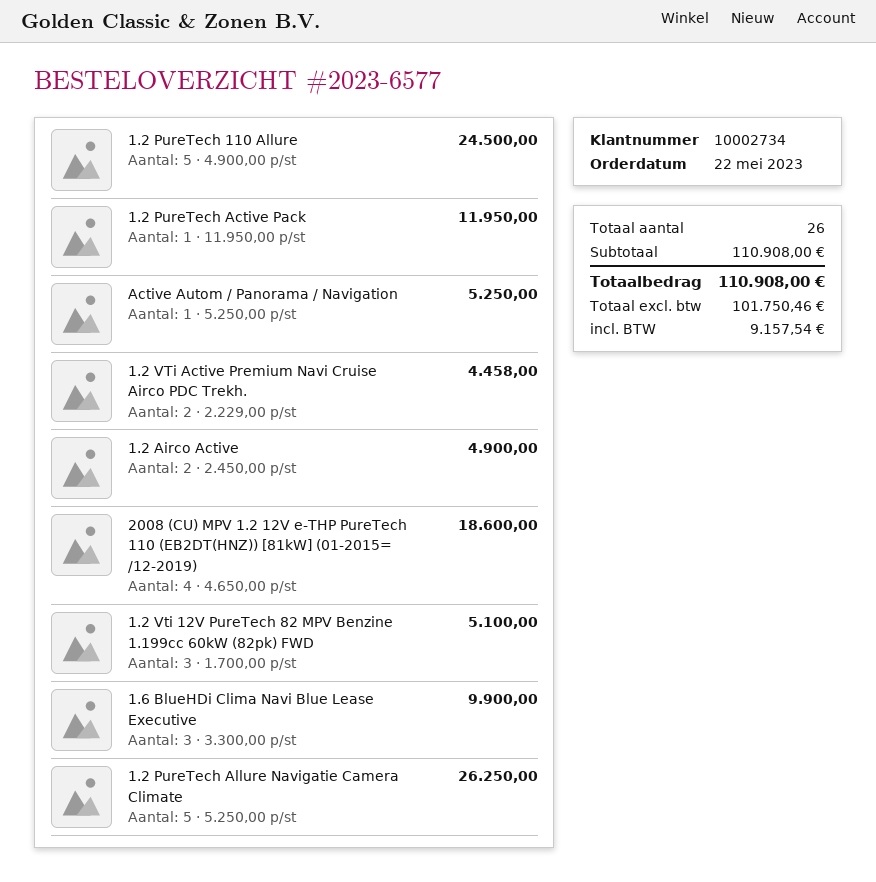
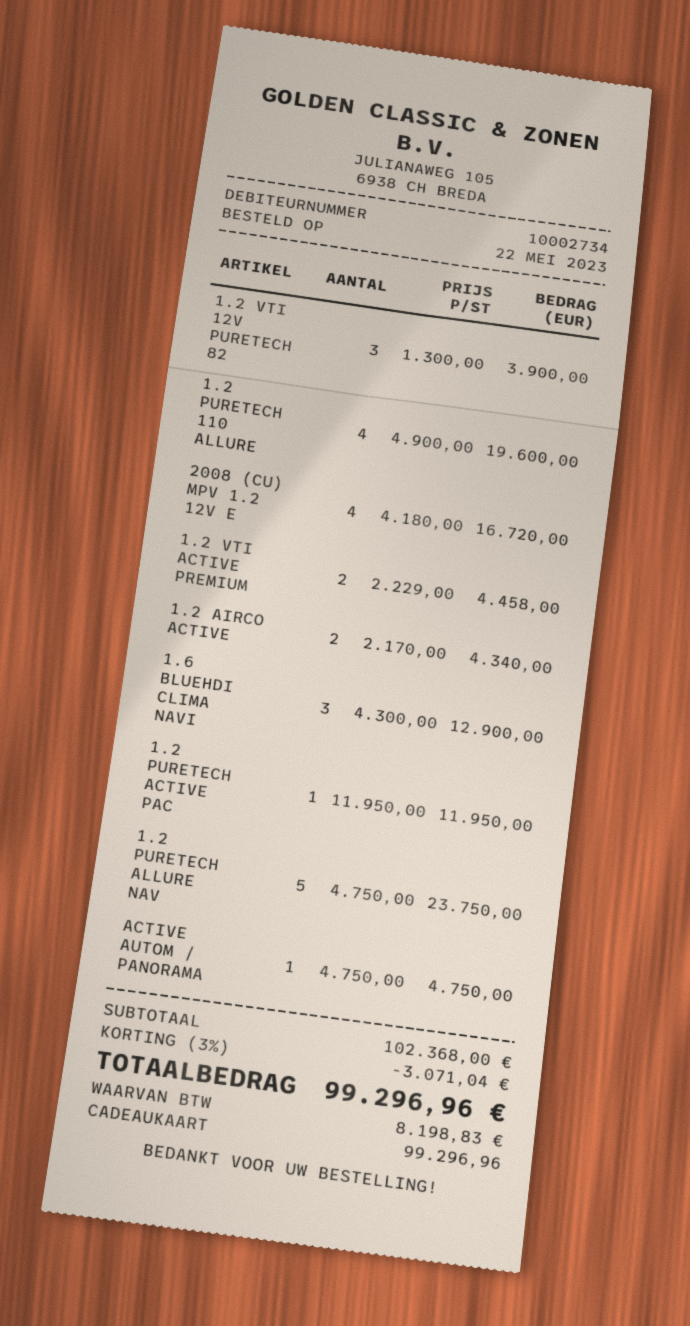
1.2 PureTech 110 Allure: 5 x 4900.00 = 24500.00 -> 4 x 4900.00 = 19600.00
Active Autom / Panorama / Navigation: 1 x 5250.00 = 5250.00 -> 1 x 4750.00 = 4750.00
1.2 Airco Active: 2 x 2450.00 = 4900.00 -> 2 x 2170.00 = 4340.00
2008 (CU) MPV 1.2 12V e-THP PureTech 110 (EB2DT(HNZ)) [81kW] (01-2015= /12-2019): 4 x 4650.00 = 18600.00 -> 4 x 4180.00 = 16720.00
1.2 Vti 12V PureTech 82 MPV Benzine 1.199cc 60kW (82pk) FWD: 3 x 1700.00 = 5100.00 -> 3 x 1300.00 = 3900.00
1.6 BlueHDi Clima Navi Blue Lease Executive: 3 x 3300.00 = 9900.00 -> 3 x 4300.00 = 12900.00
1.2 PureTech Allure Navigatie Camera Climate: 5 x 5250.00 = 26250.00 -> 5 x 4750.00 = 23750.00
subtotal: 110908.00 -> 102368.00
discount: none -> 3% = 3071.04
tax: 9157.54 -> 8198.83
total: 110908.00 -> 99296.96

